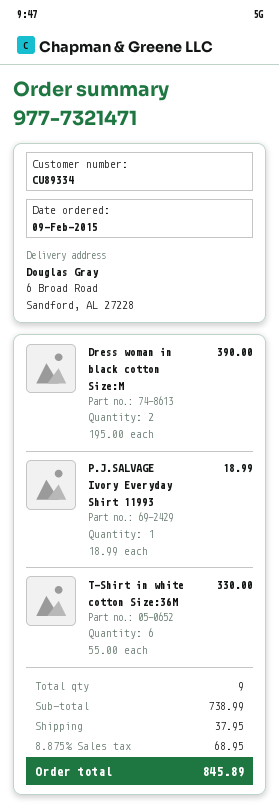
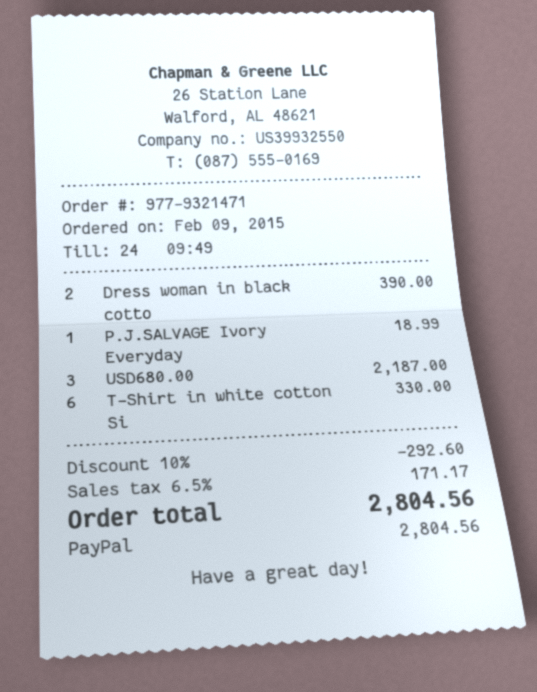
order number: 977-7321471 -> 977-9321471
USD680.00: none -> 3 for 2187.00
discount: none -> 10% = 292.60
shipping: 37.95 -> none
tax: 8.875% = 68.95 -> 6.5% = 171.17
total: 845.89 -> 2804.56

